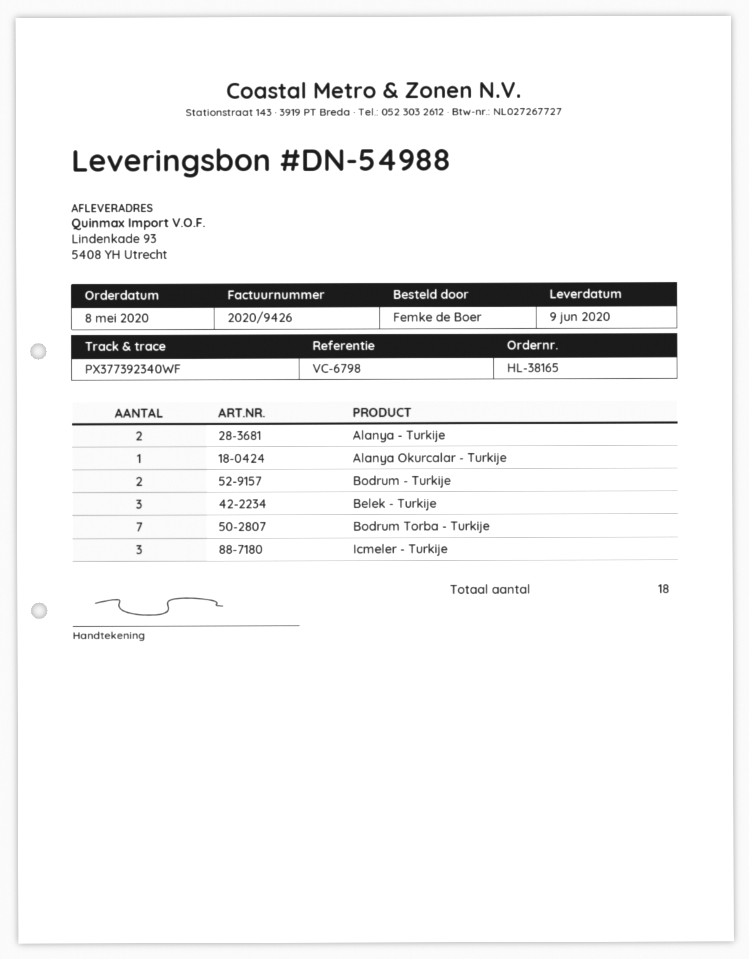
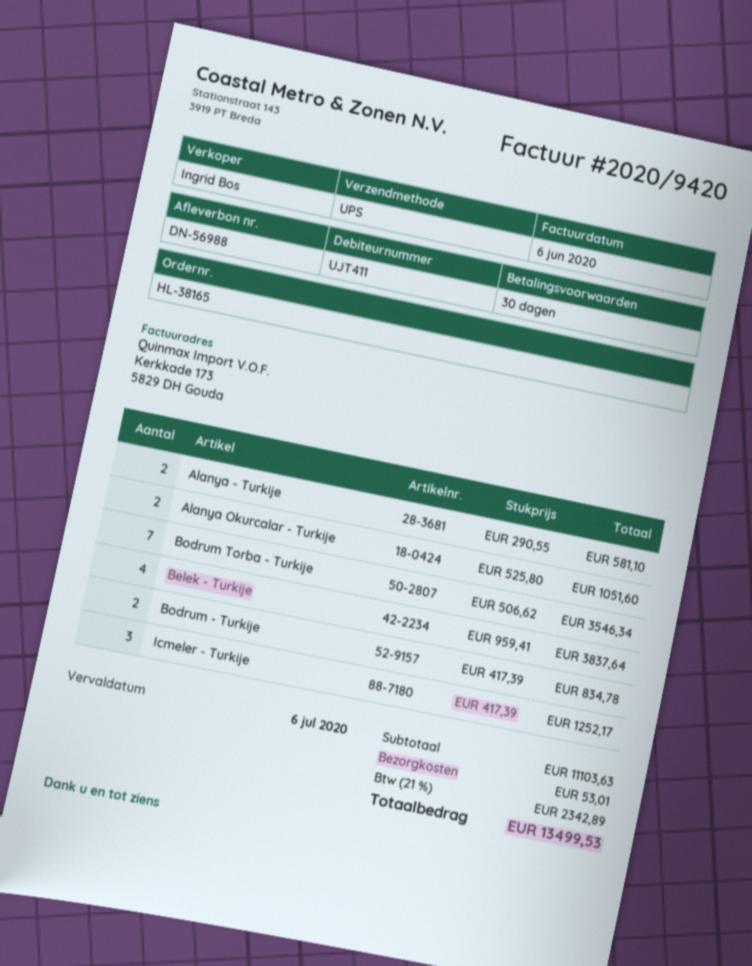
delivery note number: DN-54988 -> DN-56988
invoice number: 2020/9426 -> 2020/9420
Alanya Okurcalar - Turkije: 1 -> 2
Belek - Turkije: 3 -> 4

